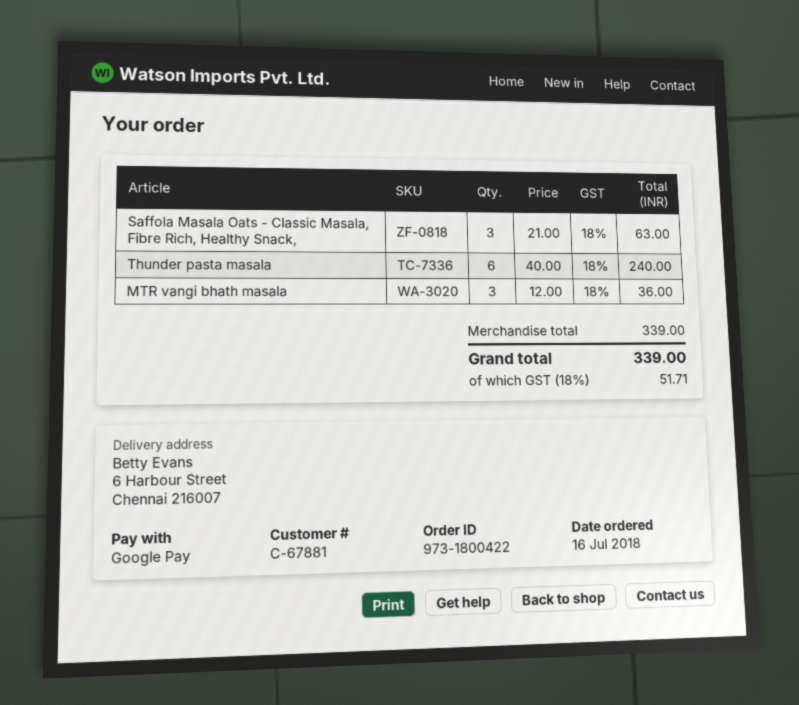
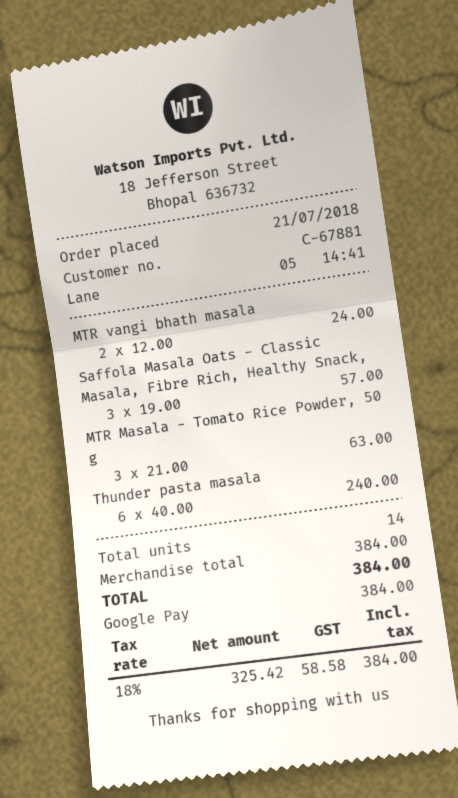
order date: 2018-07-16 -> 2018-07-21
Saffola Masala Oats - Classic Masala, Fibre Rich, Healthy Snack,: 3 x 21.00 = 63.00 -> 3 x 19.00 = 57.00
MTR vangi bhath masala: 3 x 12.00 = 36.00 -> 2 x 12.00 = 24.00
MTR Masala - Tomato Rice Powder, 50 g: none -> 3 x 21.00 = 63.00
subtotal: 339.00 -> 384.00
tax: 18% = 51.71 -> 18% = 58.58
total: 339.00 -> 384.00

